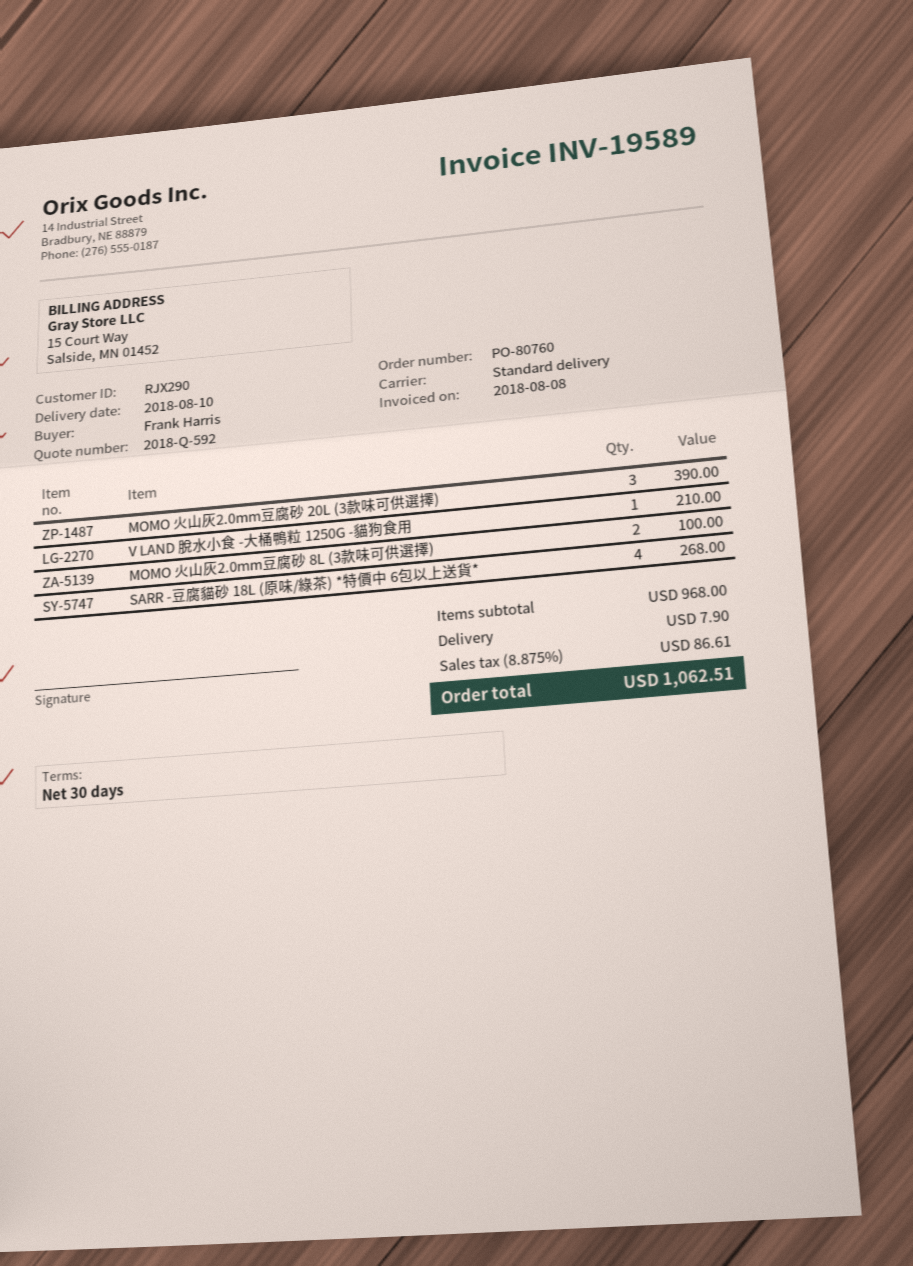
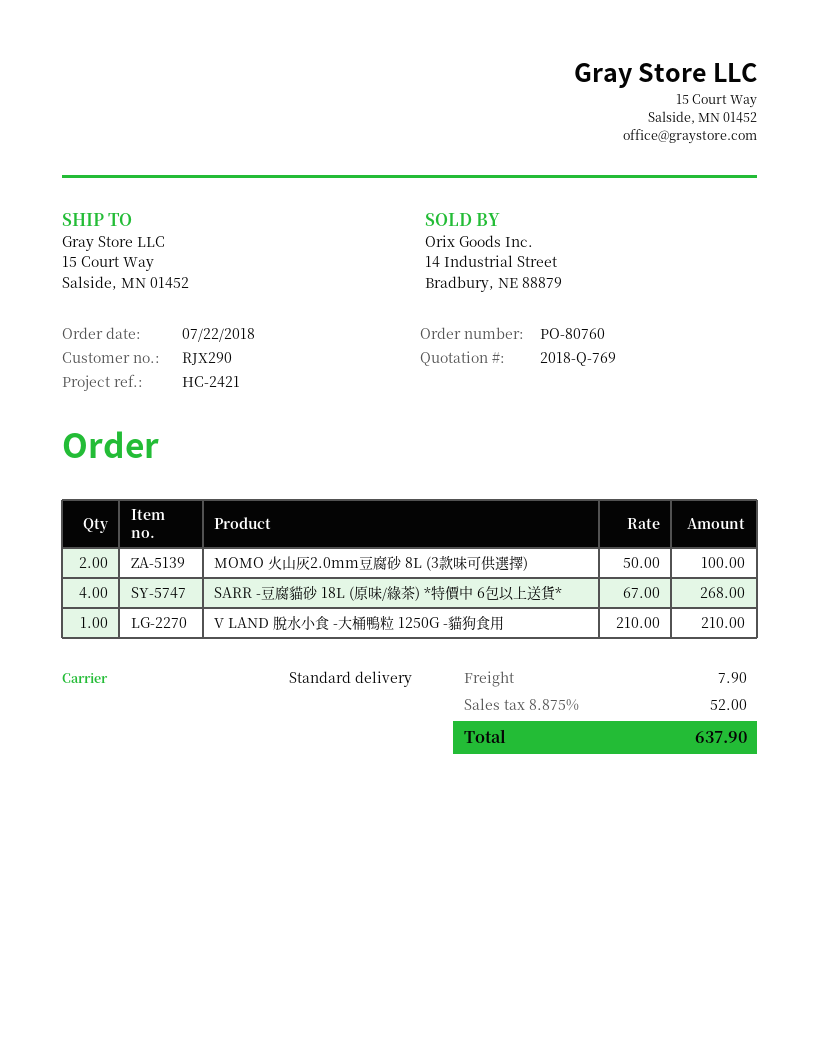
quote number: 2018-Q-592 -> 2018-Q-769
MOMO 火山灰2.0mm豆腐砂 20L (3款味可供選擇): 3 for 390.00 -> none
tax: 8.875% = 86.61 -> 8.875% = 52.00
total: 1062.51 -> 637.90

